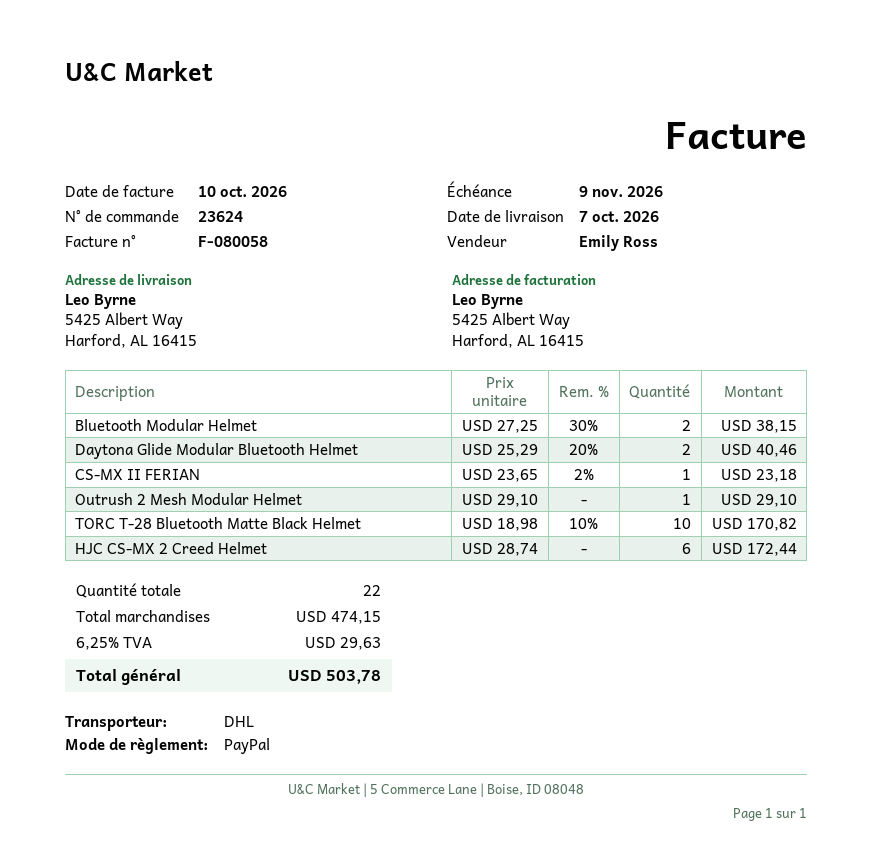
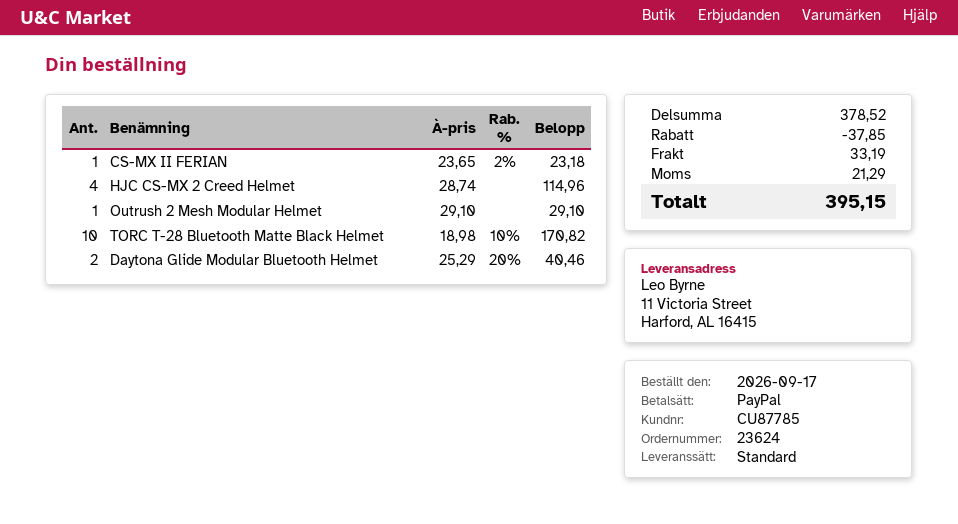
shipping method: DHL -> standard
ship to: 5425 Albert Way, Harford, AL 16415 -> 11 Victoria Street, Harford, AL 16415
Bluetooth Modular Helmet: 2 x 27.25 - 30% = 38.15 -> none
HJC CS-MX 2 Creed Helmet: 6 x 28.74 = 172.44 -> 4 x 28.74 = 114.96
subtotal: 474.15 -> 378.52
discount: none -> 37.85
shipping: none -> 33.19
tax: 29.63 -> 21.29
total: 503.78 -> 395.15

